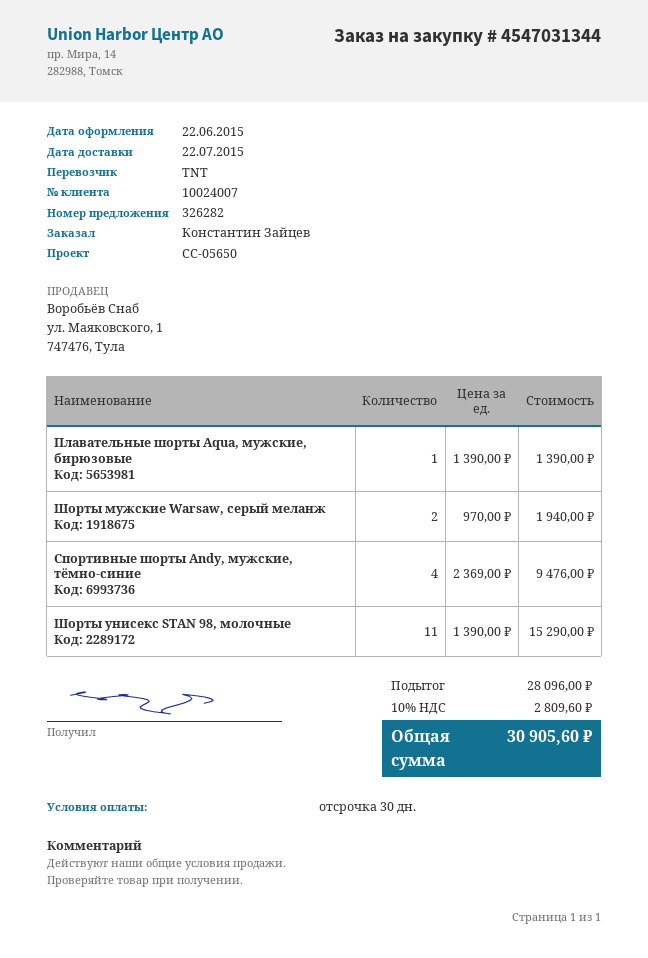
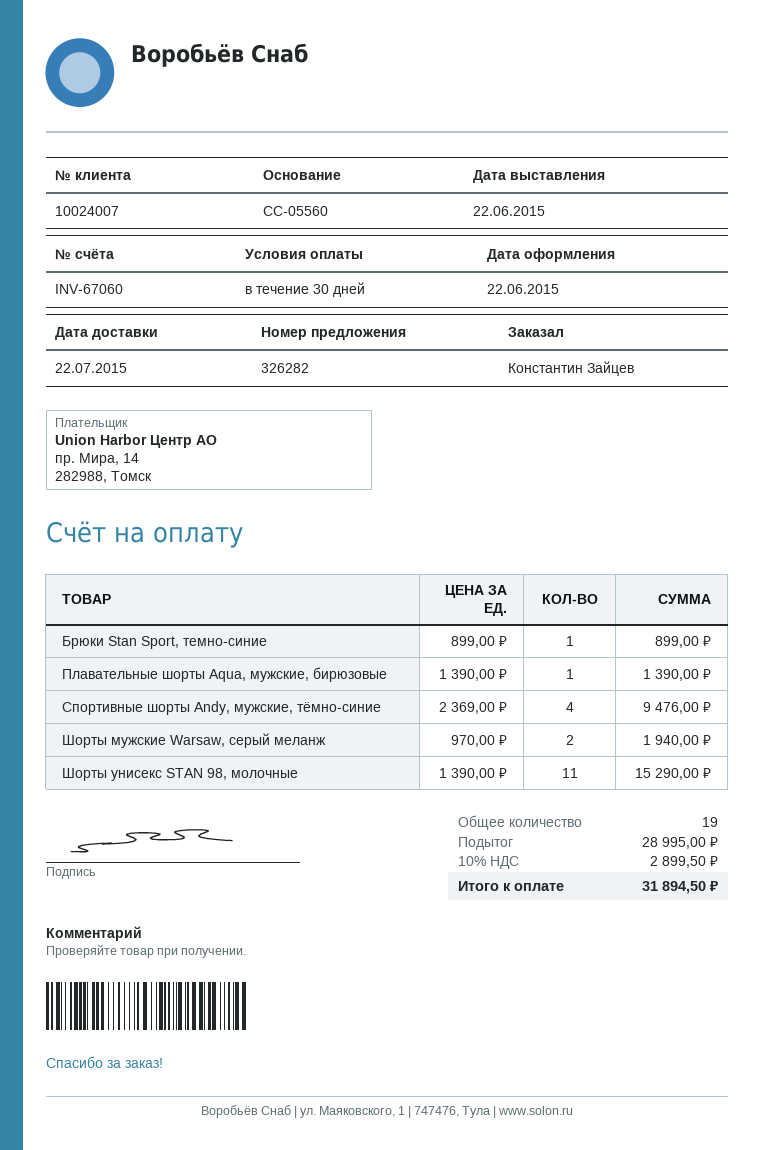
reference: CC-05650 -> CC-05560
Брюки Stan Sport, темно-синие: none -> 1 x 899.00 = 899.00
subtotal: 28096.00 -> 28995.00
tax: 10% = 2809.60 -> 10% = 2899.50
total: 30905.60 -> 31894.50

